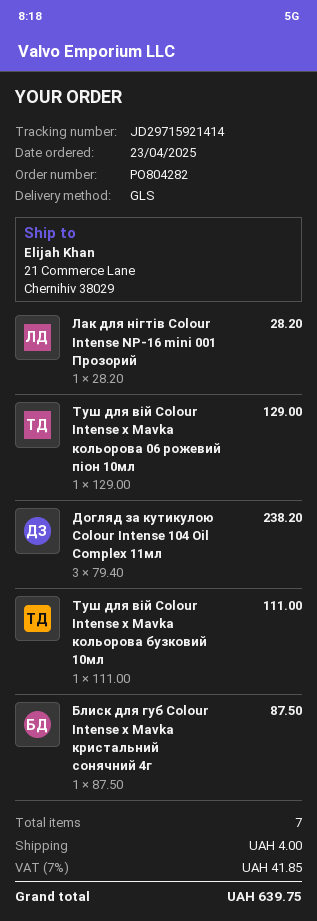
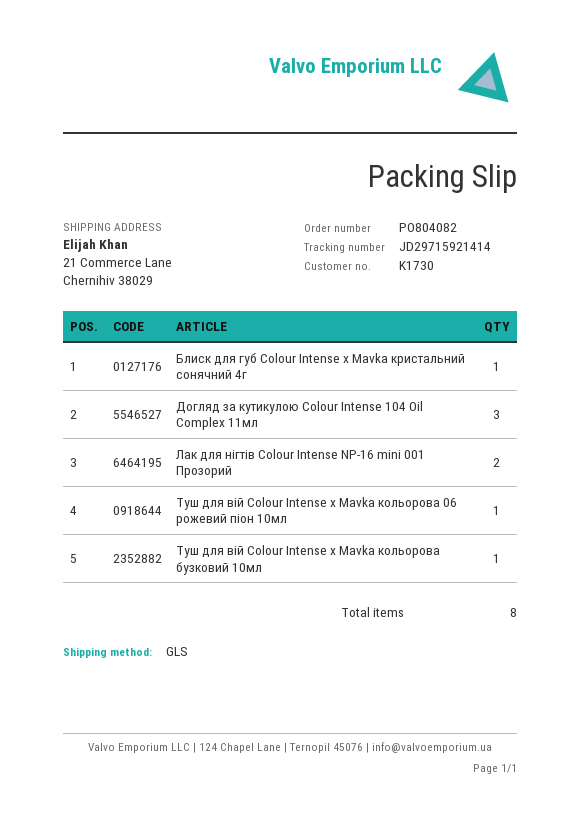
order number: PO804282 -> PO804082
Лак для нігтів Colour Intense NP-16 mini 001 Прозорий: 1 -> 2
total quantity: 7 -> 8

